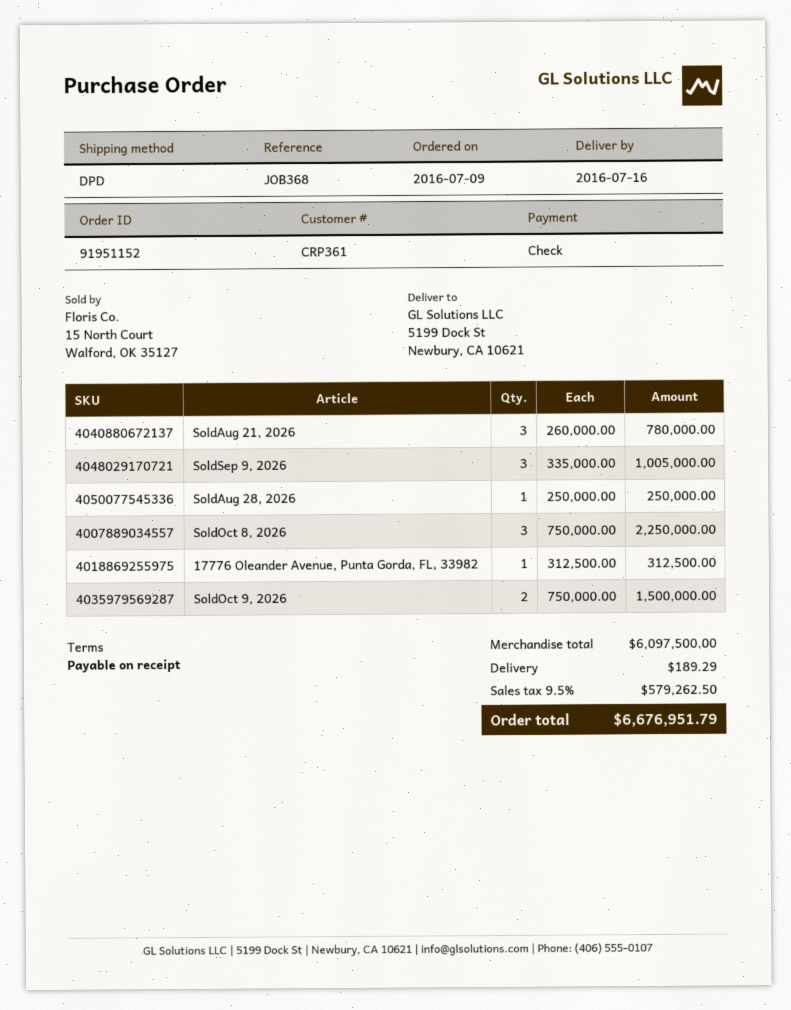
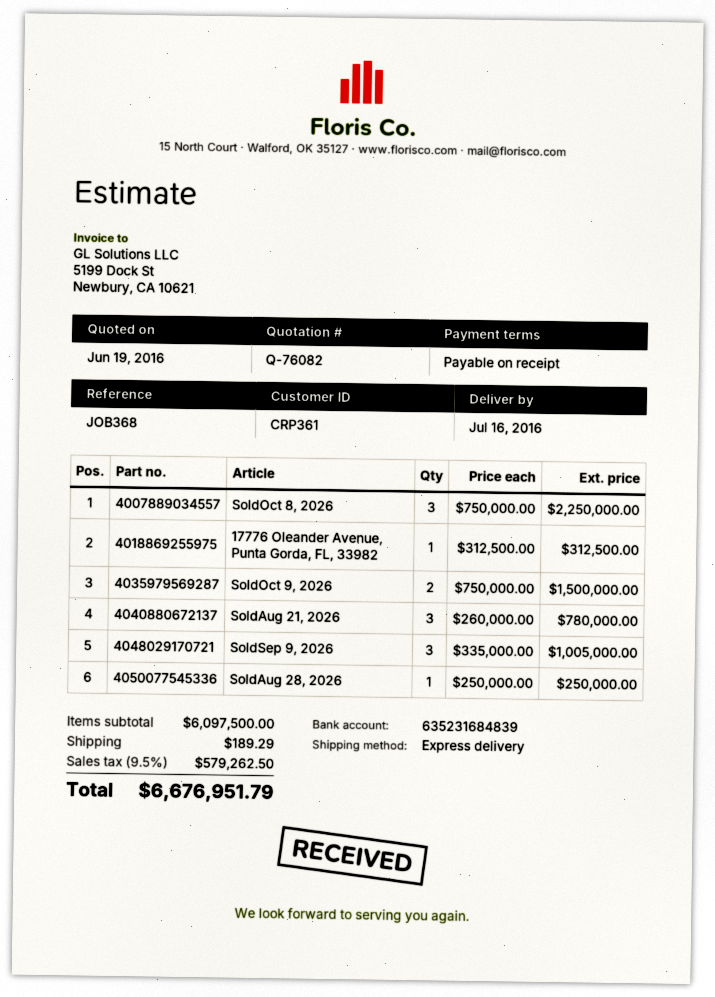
shipping method: DPD -> express

